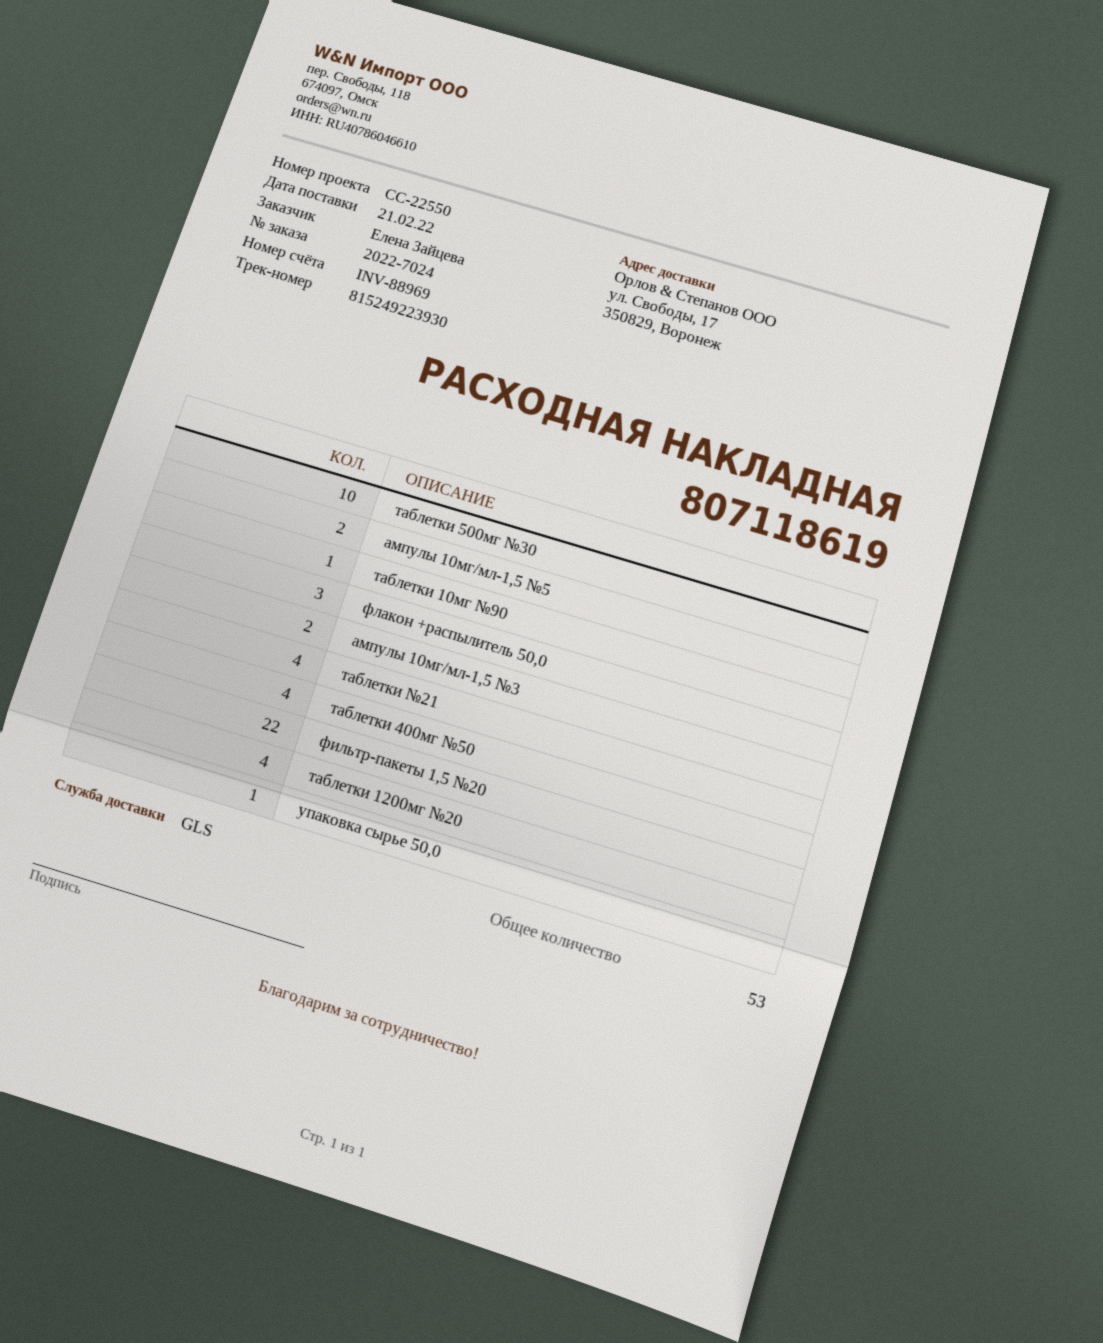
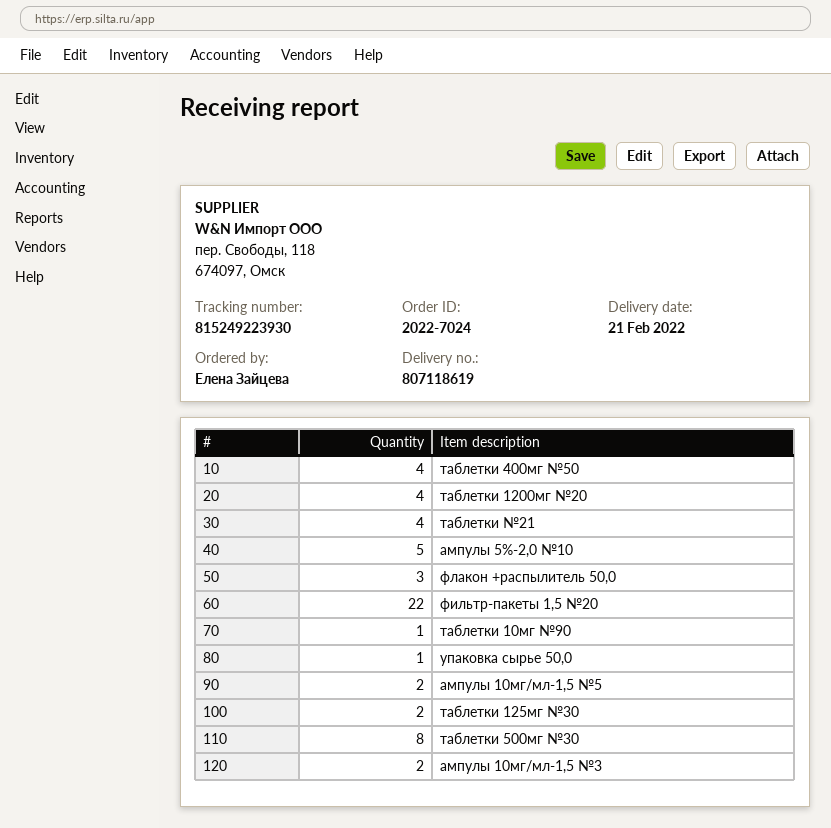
таблетки 500мг №30: 10 -> 8
ампулы 5%-2,0 №10: none -> 5
таблетки 125мг №30: none -> 2

